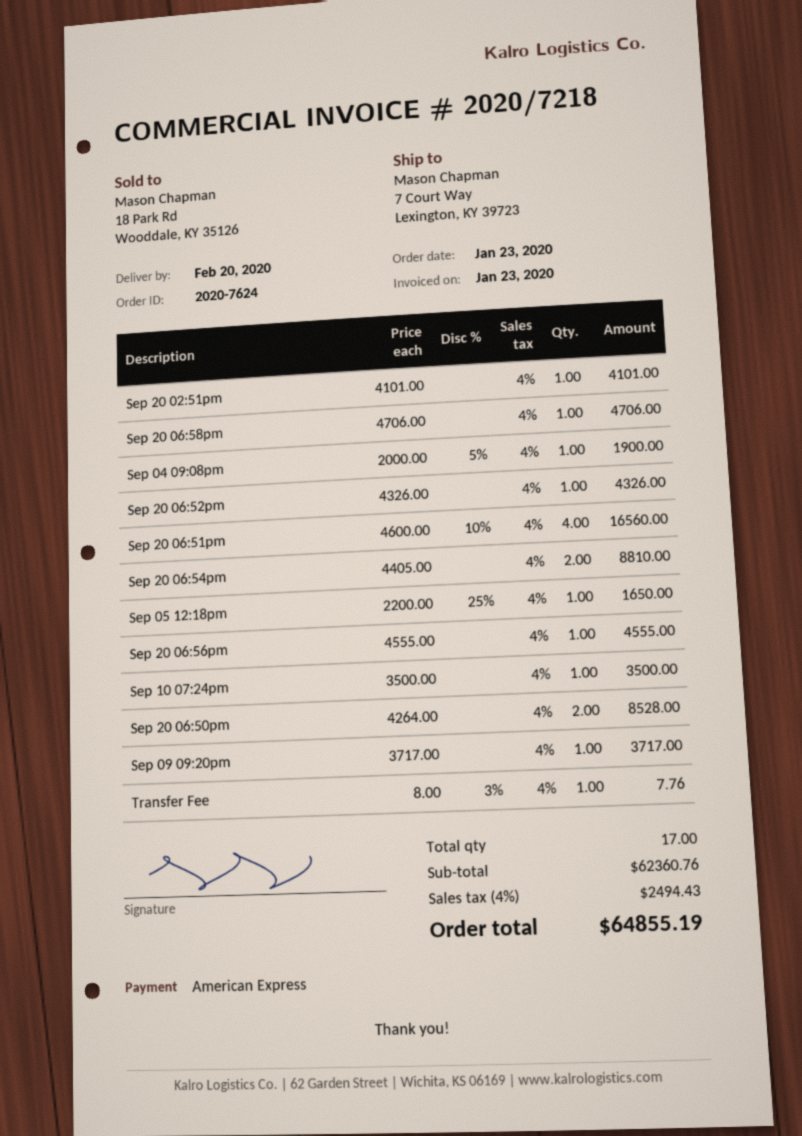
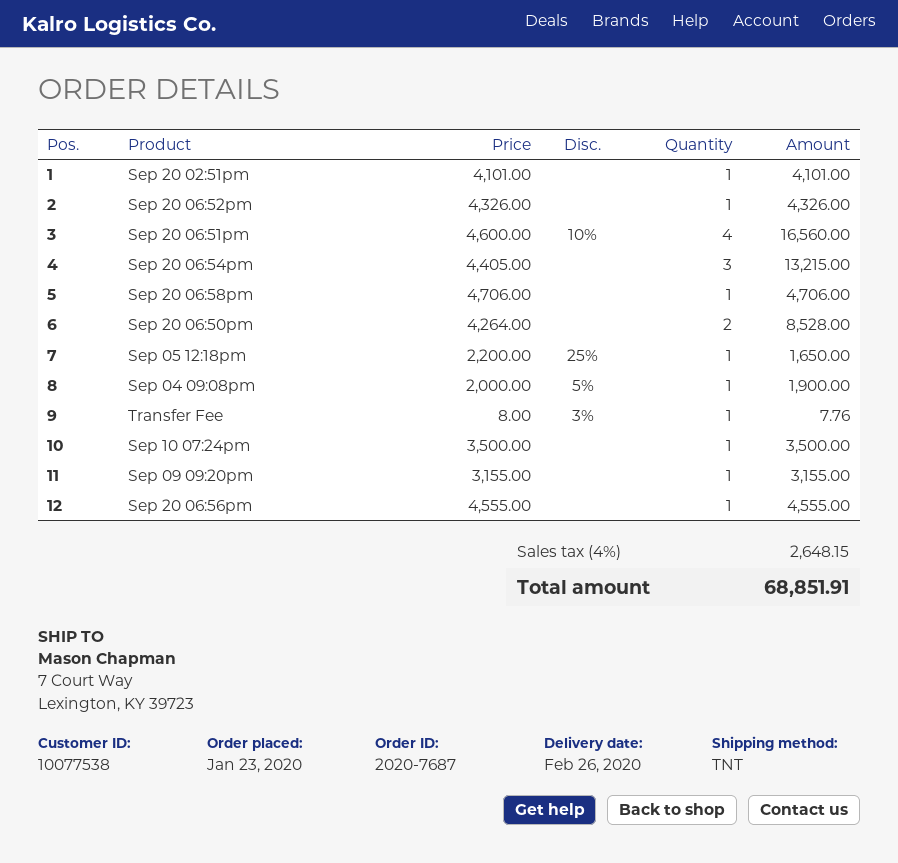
order number: 2020-7624 -> 2020-7687
delivery date: 2020-02-20 -> 2020-02-26
Sep 20 06:54pm: 2 x 4405.00 = 8810.00 -> 3 x 4405.00 = 13215.00
Sep 09 09:20pm: 1 x 3717.00 = 3717.00 -> 1 x 3155.00 = 3155.00
tax: 4% = 2494.43 -> 4% = 2648.15
total: 64855.19 -> 68851.91

